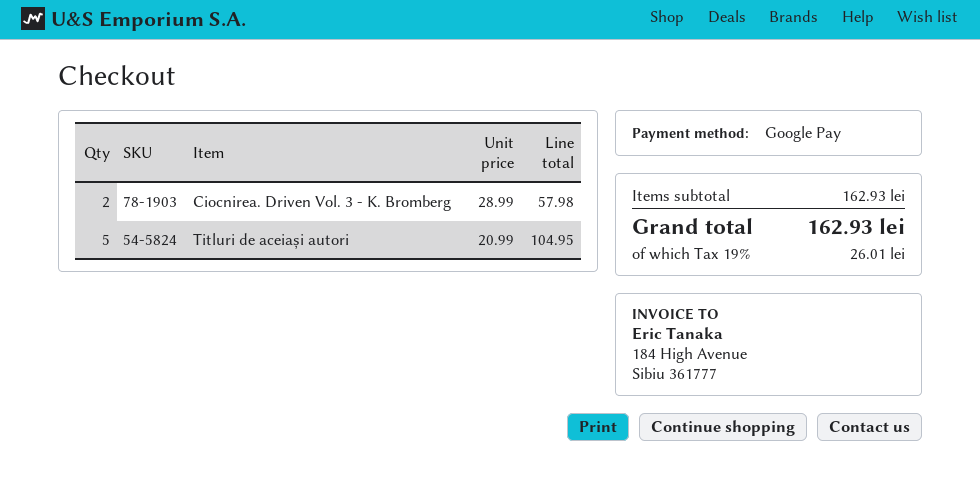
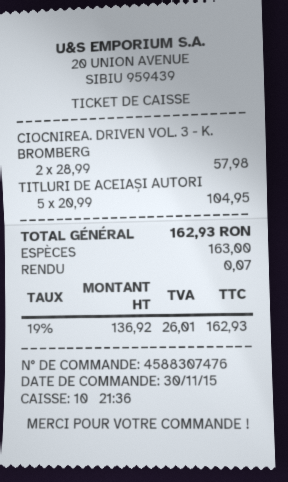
payment method: Google Pay -> cash

